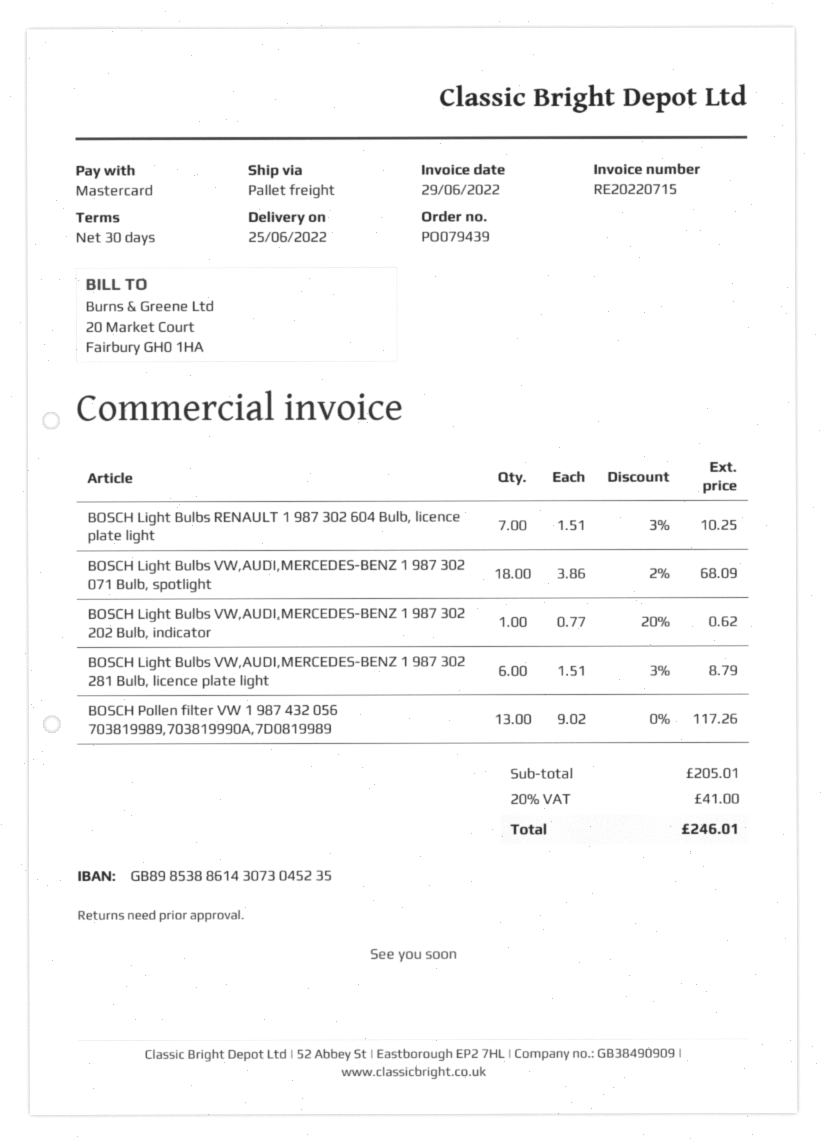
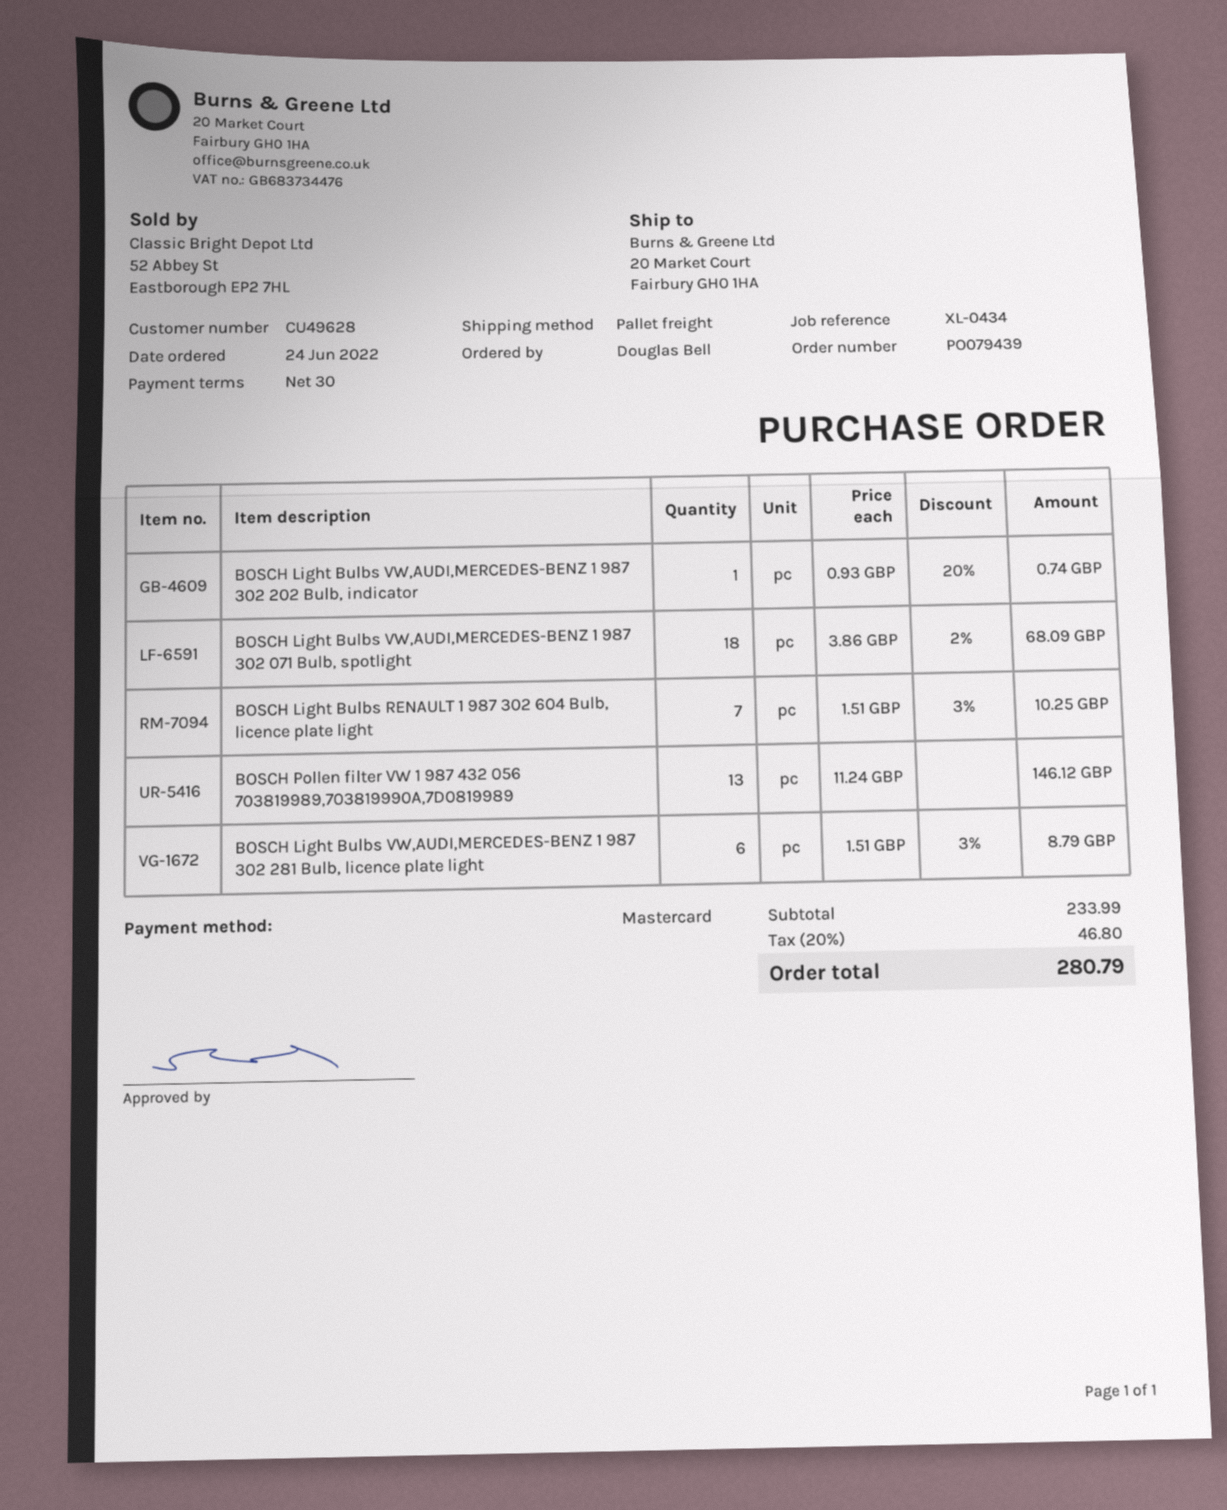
BOSCH Light Bulbs VW,AUDI,MERCEDES-BENZ 1 987 302 202 Bulb, indicator: 1 x 0.77 - 20% = 0.62 -> 1 x 0.93 - 20% = 0.74
BOSCH Pollen filter VW 1 987 432 056 703819989,703819990A,7D0819989: 13 x 9.02 = 117.26 -> 13 x 11.24 = 146.12
subtotal: 205.01 -> 233.99
tax: 20% = 41.00 -> 20% = 46.80
total: 246.01 -> 280.79

